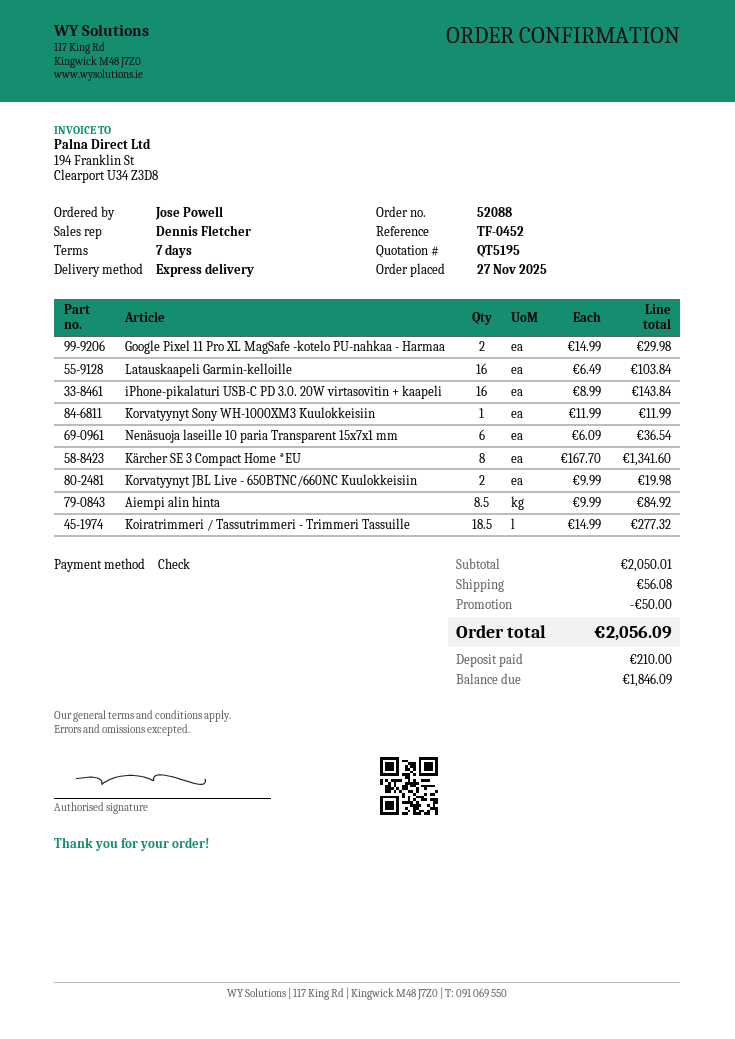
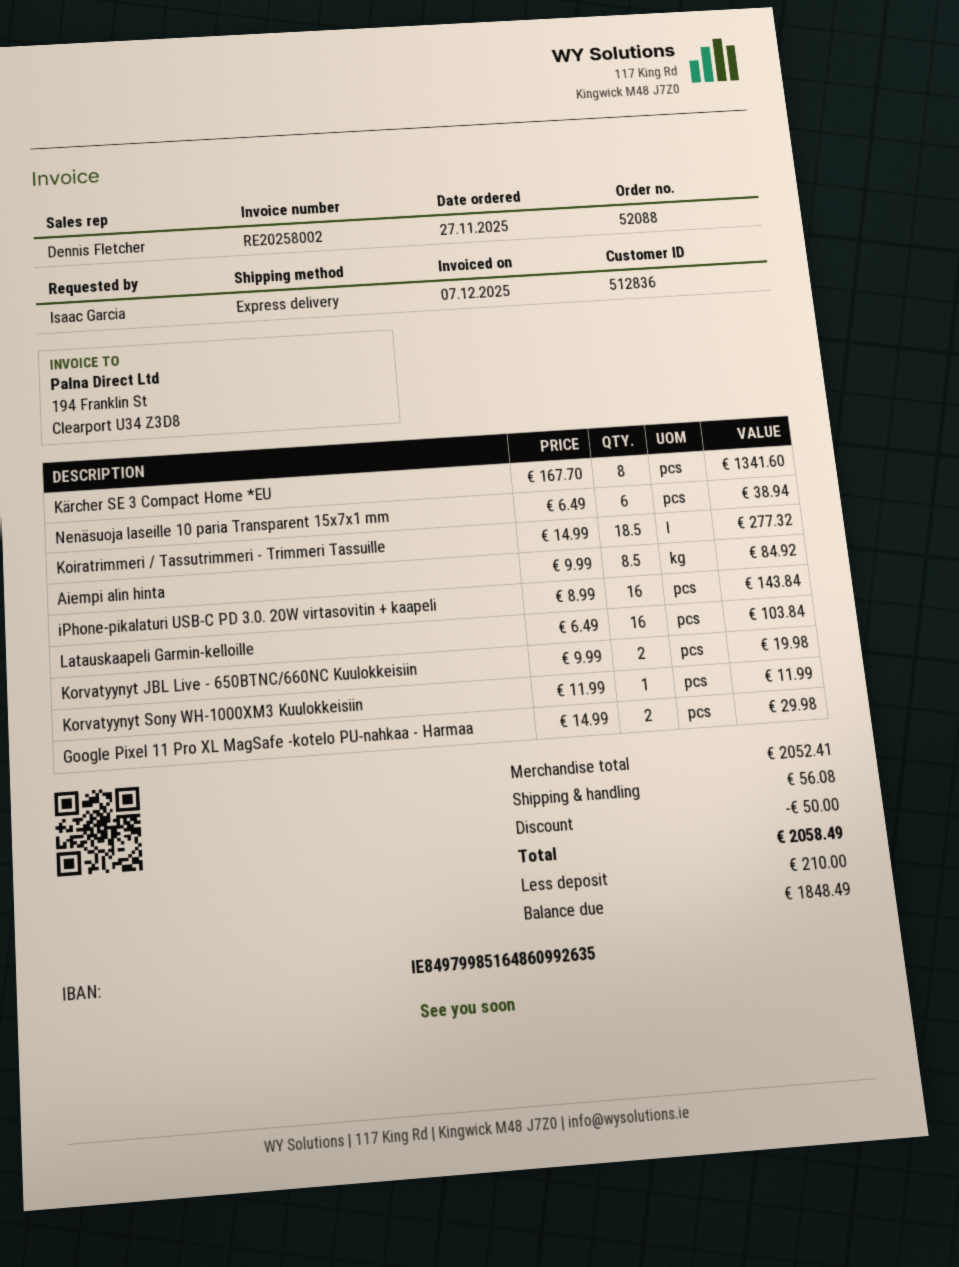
ordered by: Jose Powell -> Isaac Garcia
Nenäsuoja laseille 10 paria Transparent 15x7x1 mm: 6 x 6.09 = 36.54 -> 6 x 6.49 = 38.94
subtotal: 2050.01 -> 2052.41
total: 2056.09 -> 2058.49
balance: 1846.09 -> 1848.49

